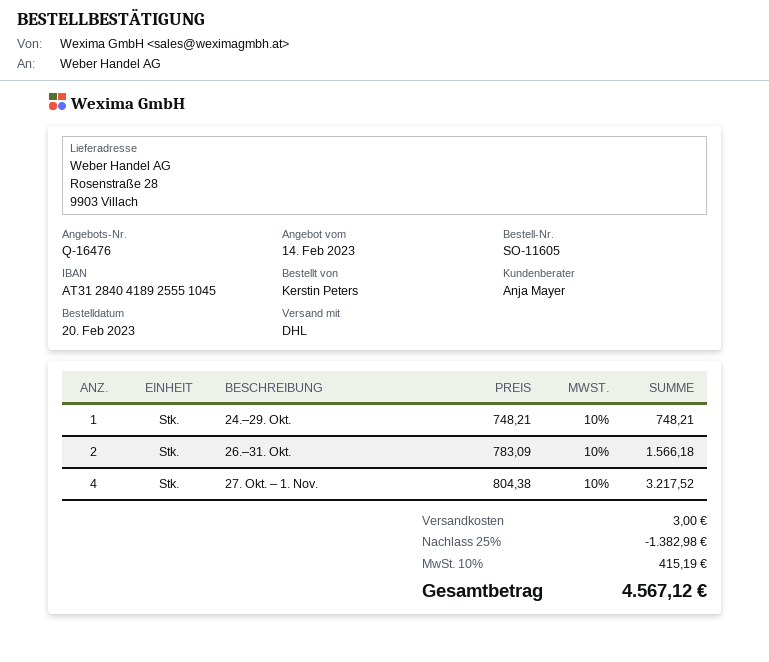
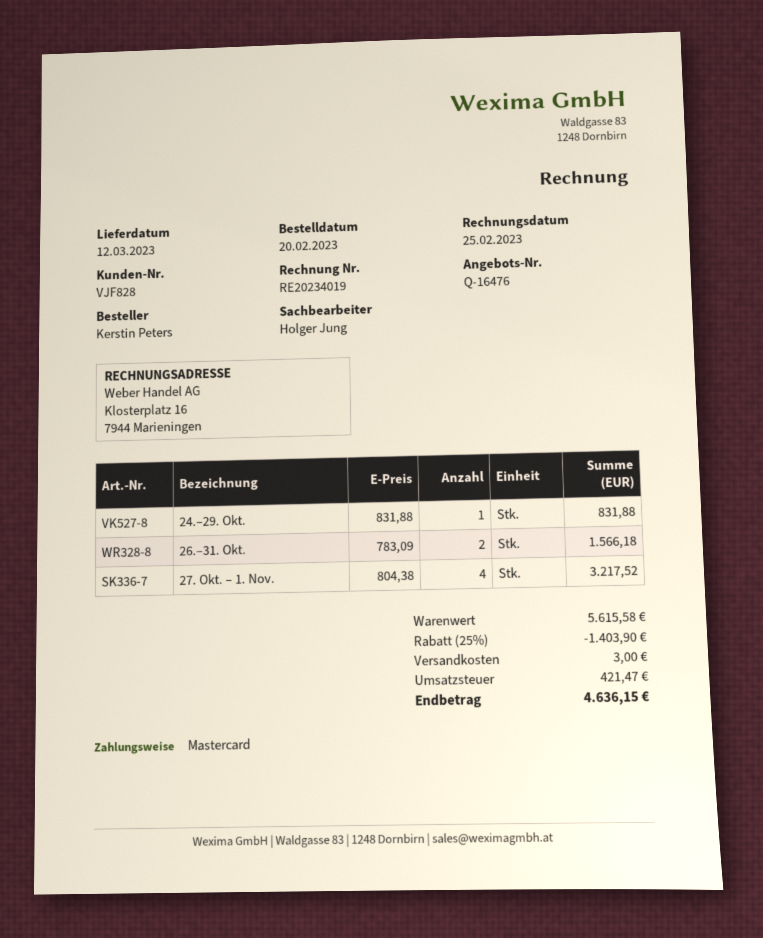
sales rep: Anja Mayer -> Holger Jung
24.–29. Okt.: 1 x 748.21 = 748.21 -> 1 x 831.88 = 831.88
discount: 25% = 1382.98 -> 25% = 1403.90
tax: 415.19 -> 421.47
total: 4567.12 -> 4636.15

